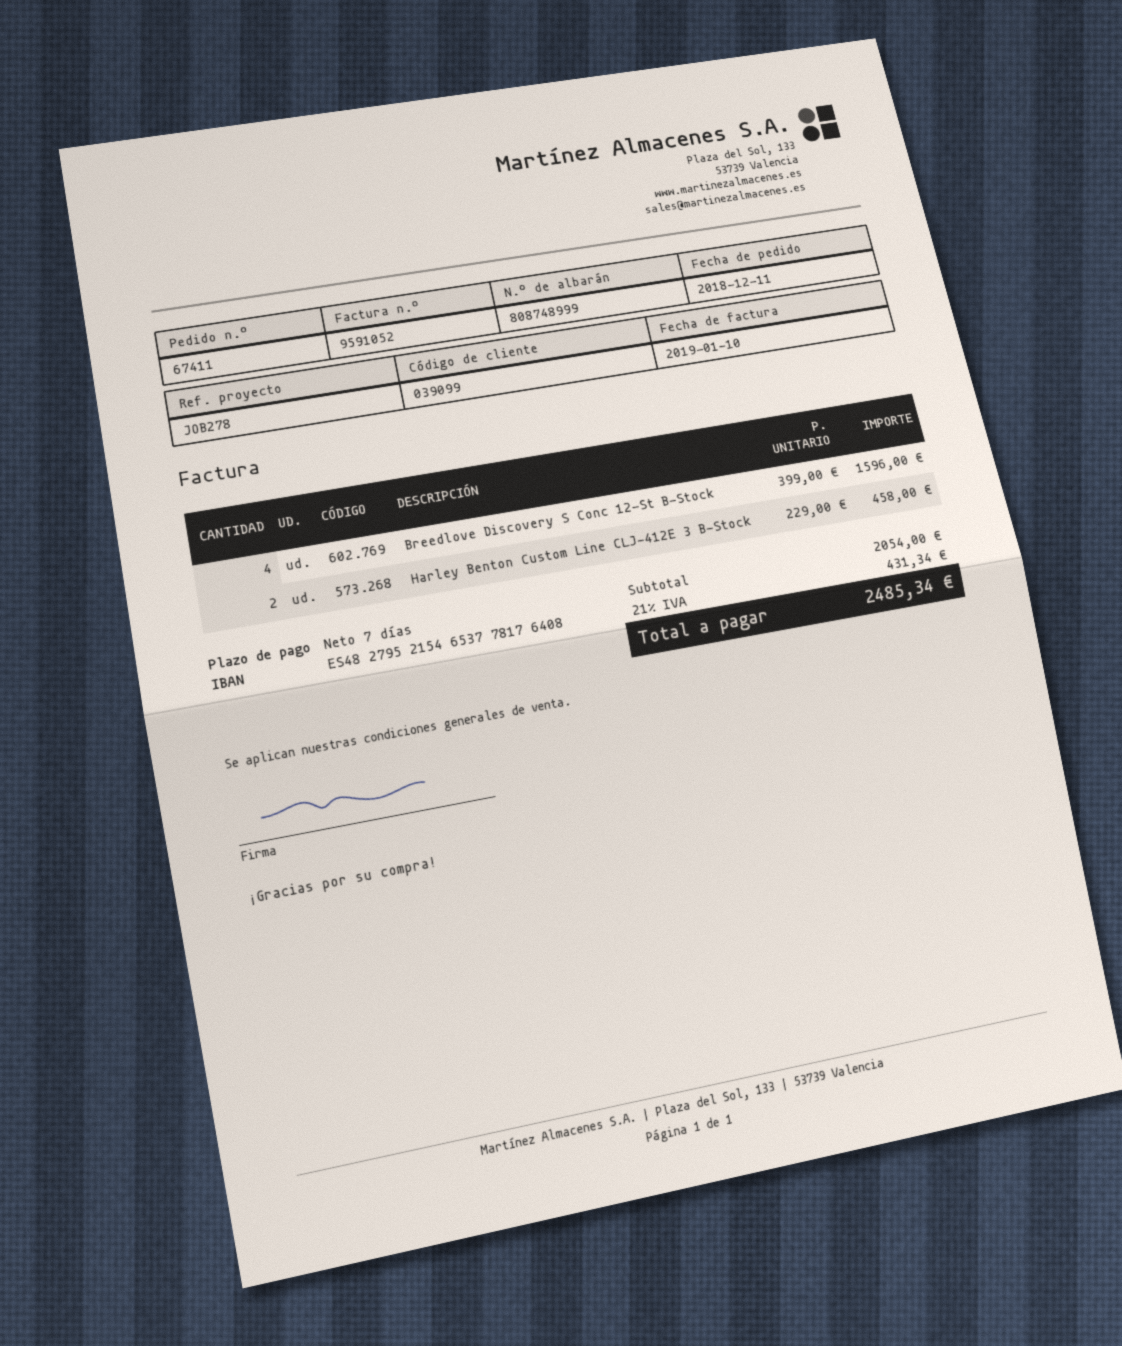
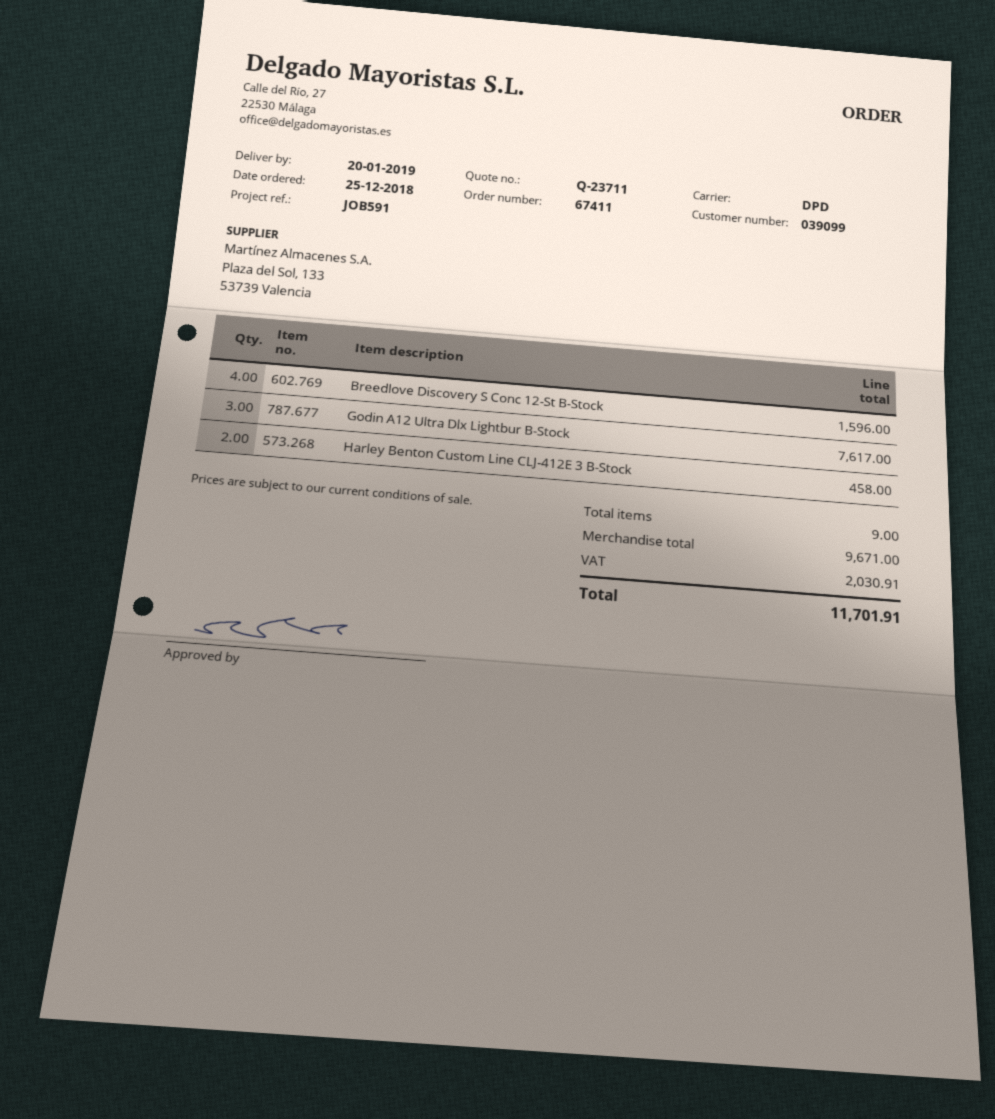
order date: 2018-12-11 -> 2018-12-25
reference: JOB278 -> JOB591
Godin A12 Ultra Dlx Lightbur B-Stock: none -> 3 for 7617.00
subtotal: 2054.00 -> 9671.00
tax: 431.34 -> 2030.91
total: 2485.34 -> 11701.91

